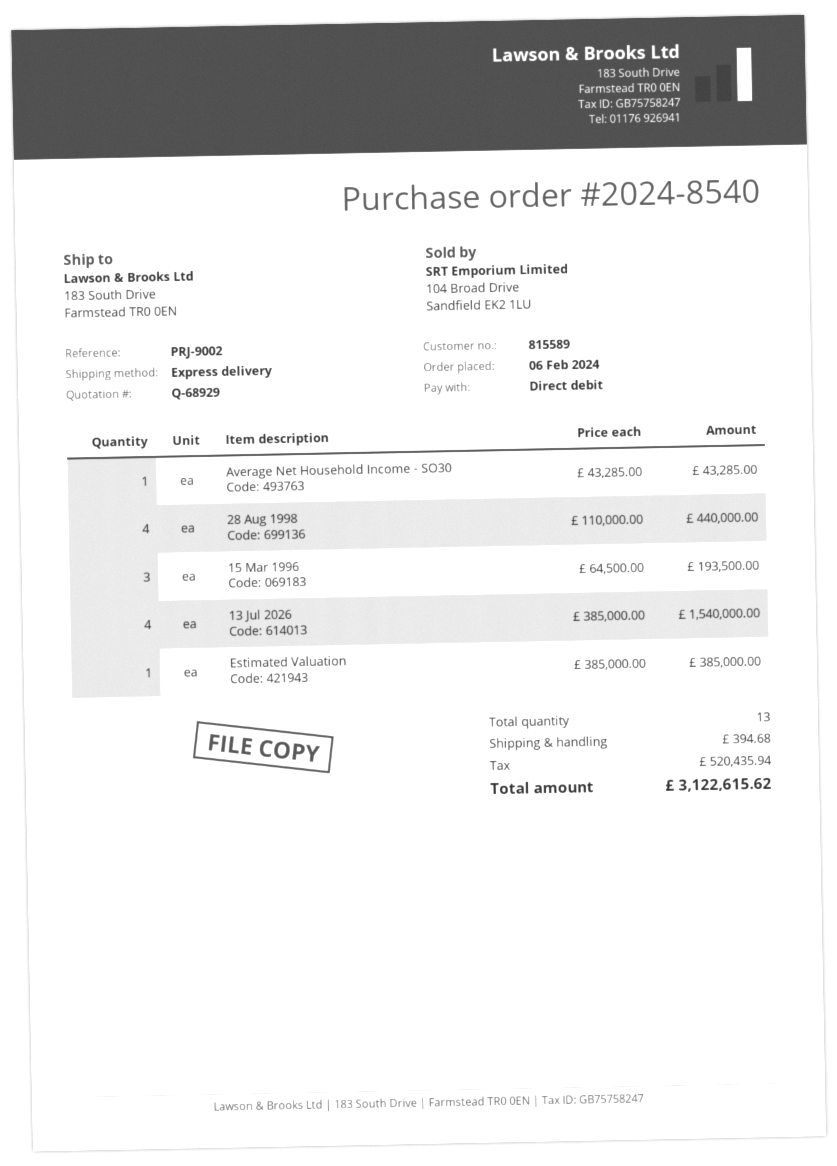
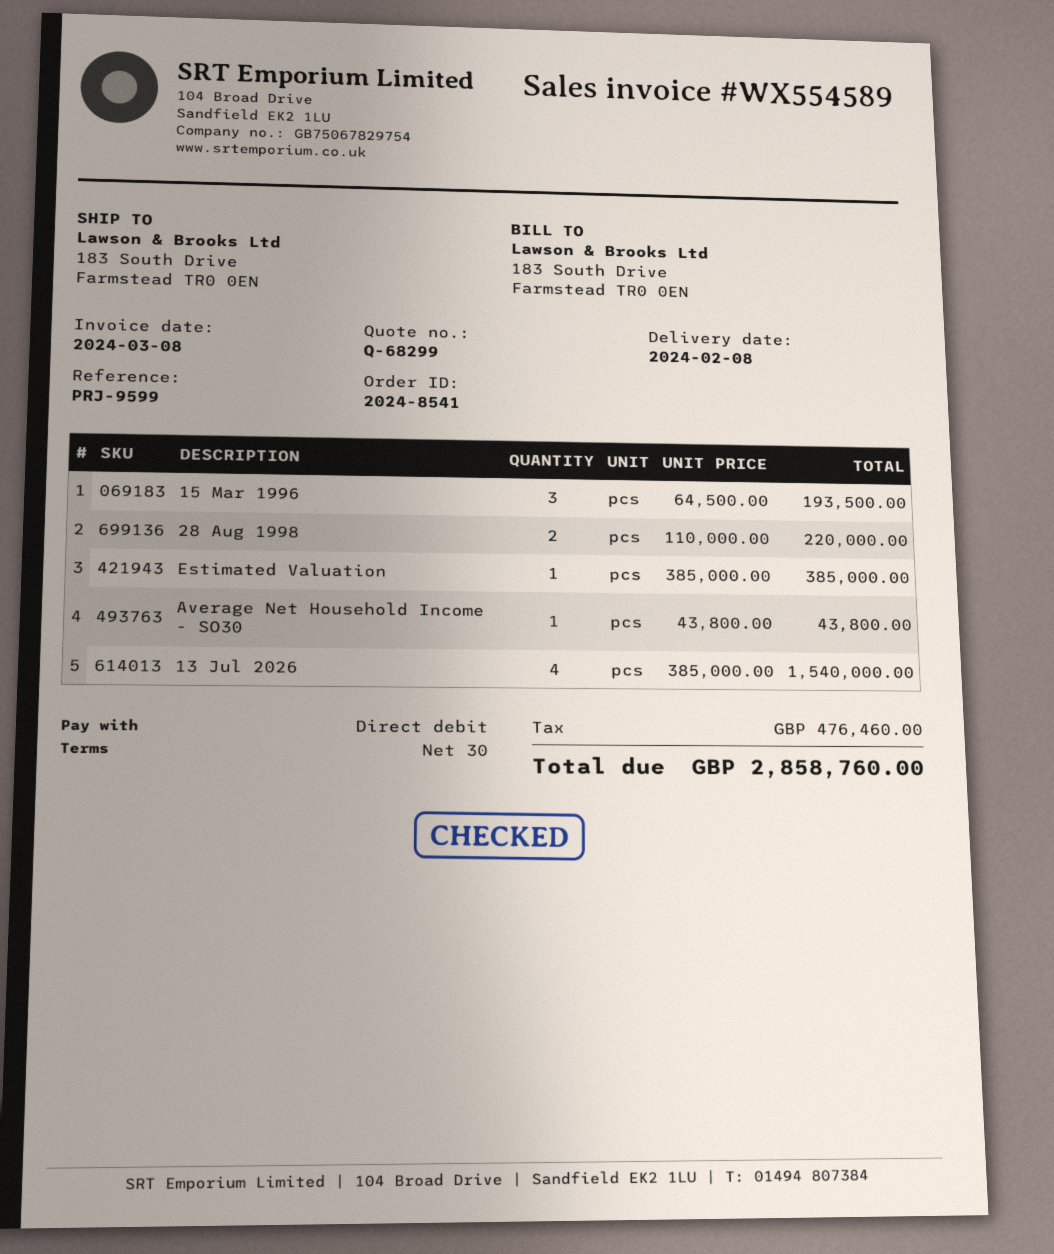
quote number: Q-68929 -> Q-68299
order number: 2024-8540 -> 2024-8541
reference: PRJ-9002 -> PRJ-9599
Average Net Household Income - SO30: 1 x 43285.00 = 43285.00 -> 1 x 43800.00 = 43800.00
28 Aug 1998: 4 x 110000.00 = 440000.00 -> 2 x 110000.00 = 220000.00
shipping: 394.68 -> none
tax: 520435.94 -> 476460.00
total: 3122615.62 -> 2858760.00

